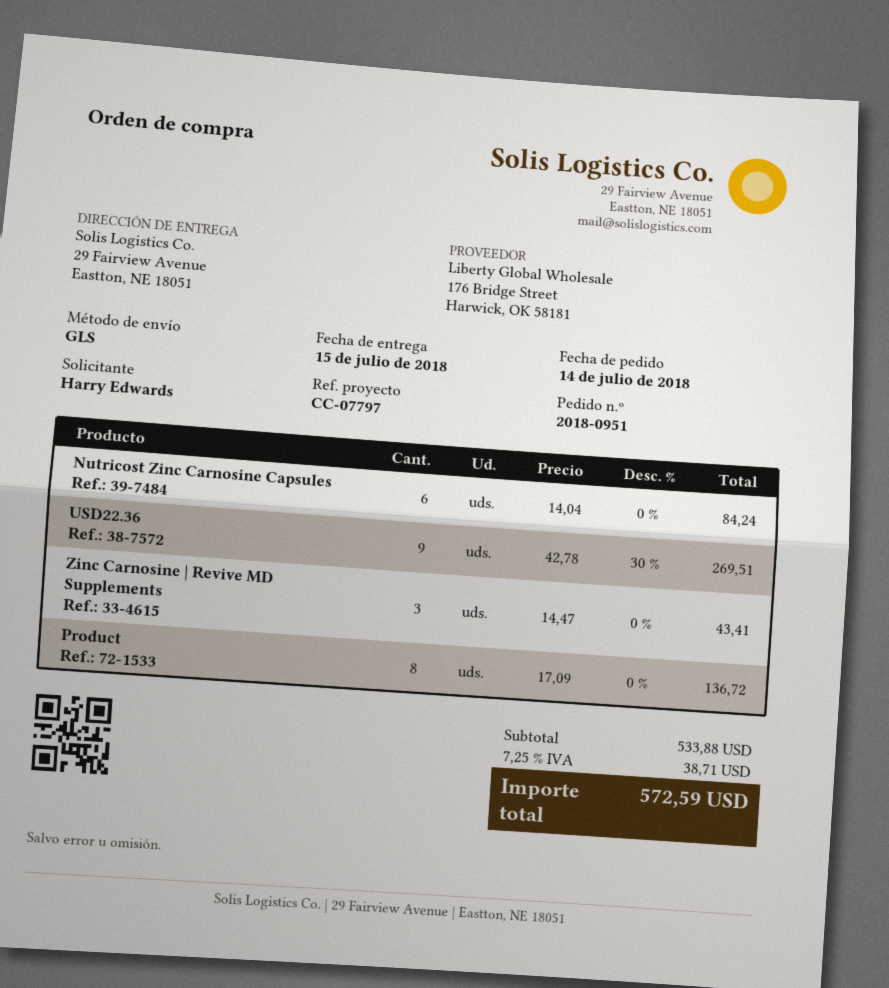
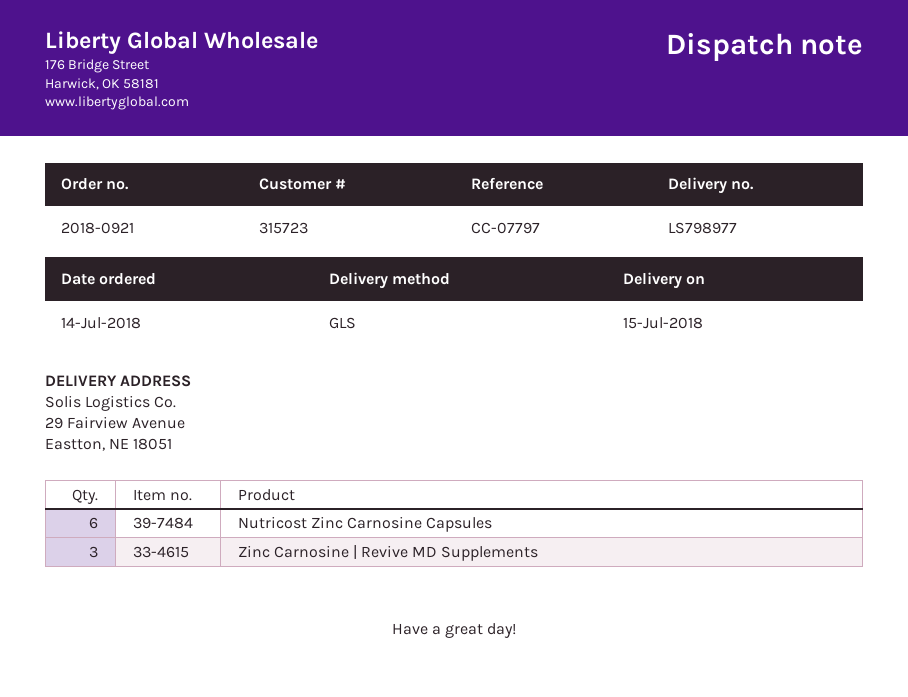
order number: 2018-0951 -> 2018-0921
USD22.36: 9 -> none
Product: 8 -> none

